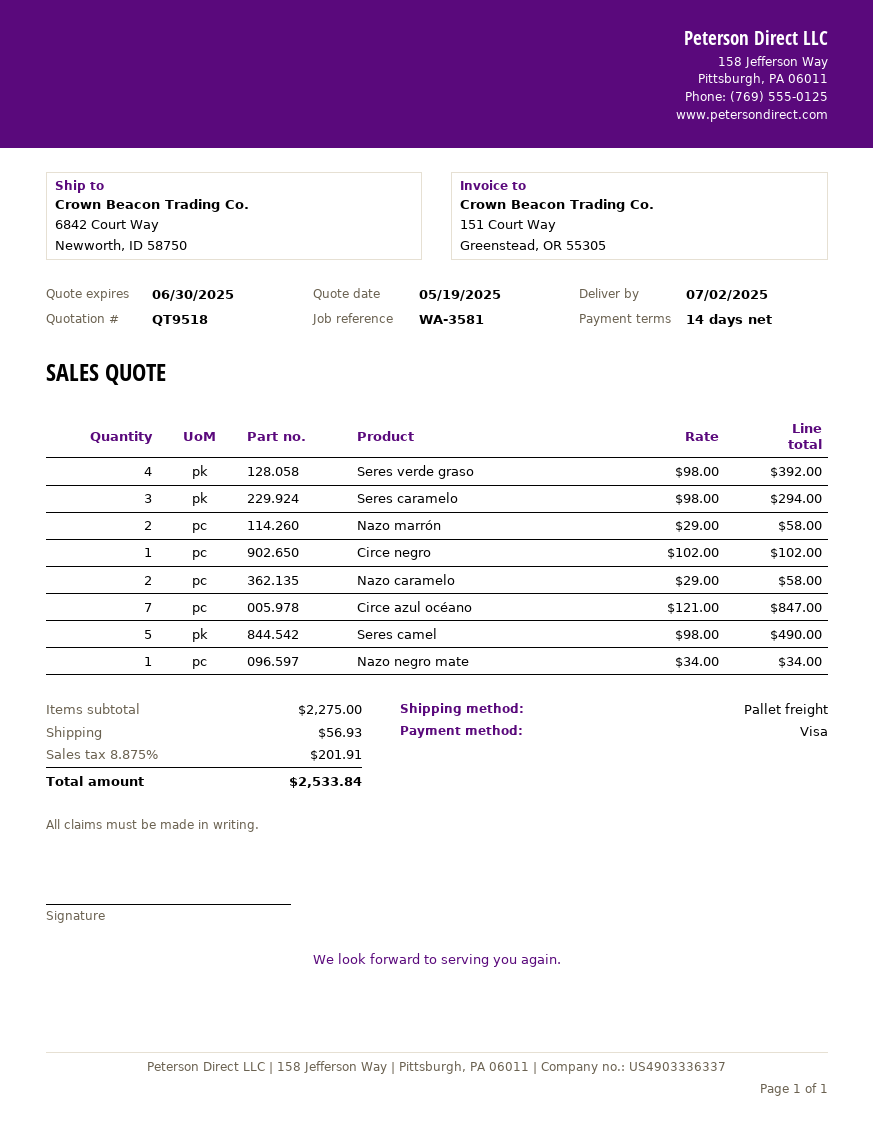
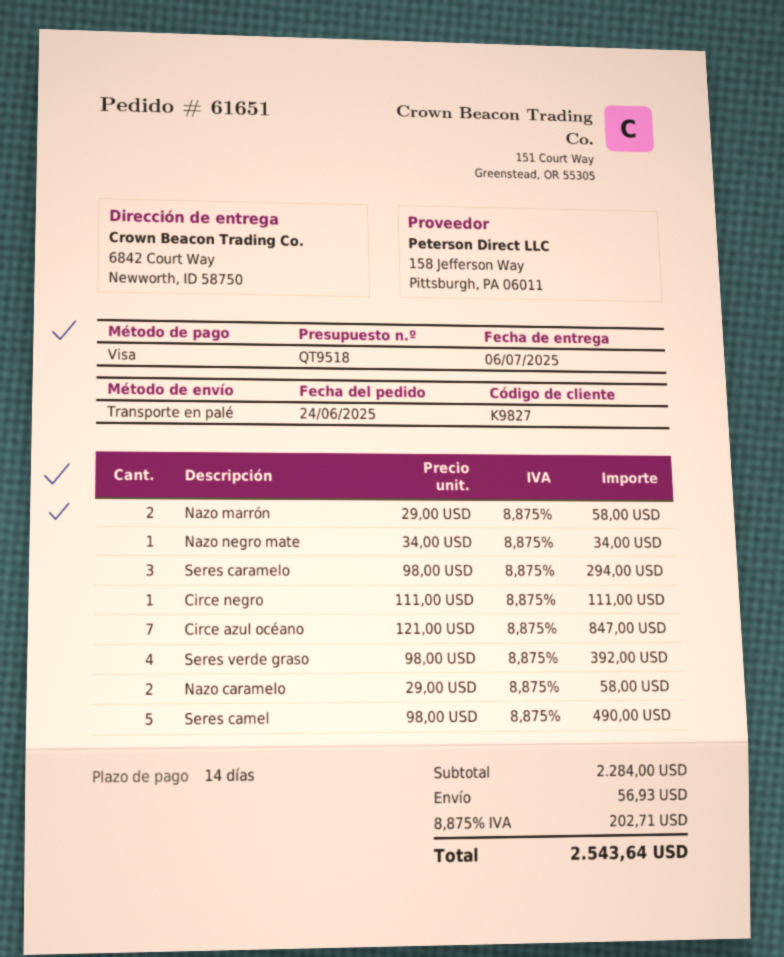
delivery date: 2025-07-02 -> 2025-07-06
Circe negro: 1 x 102.00 = 102.00 -> 1 x 111.00 = 111.00
subtotal: 2275.00 -> 2284.00
tax: 8.875% = 201.91 -> 8.875% = 202.71
total: 2533.84 -> 2543.64

